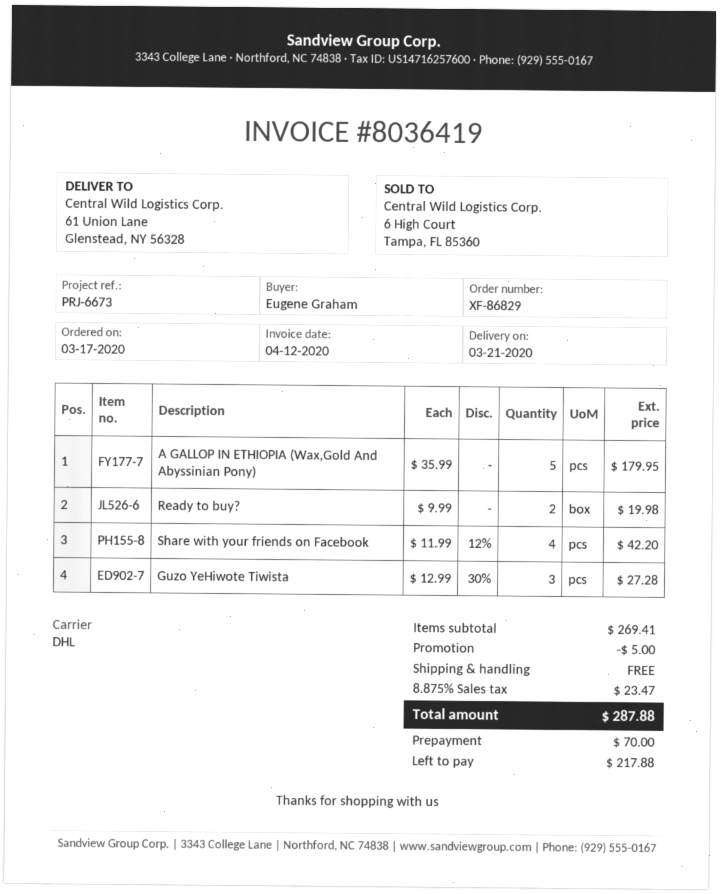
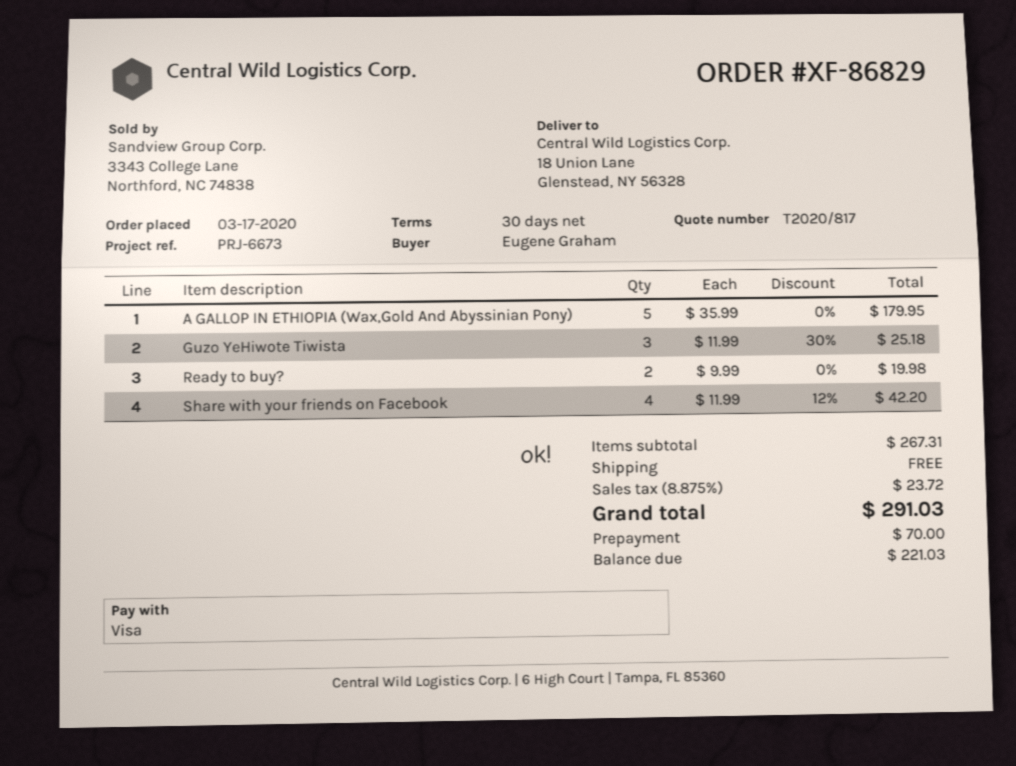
ship to: 61 Union Lane, Glenstead, NY 56328 -> 18 Union Lane, Glenstead, NY 56328
Guzo YeHiwote Tiwista: 3 x 12.99 - 30% = 27.28 -> 3 x 11.99 - 30% = 25.18
subtotal: 269.41 -> 267.31
discount: 5.00 -> none
tax: 8.875% = 23.47 -> 8.875% = 23.72
total: 287.88 -> 291.03
balance: 217.88 -> 221.03

